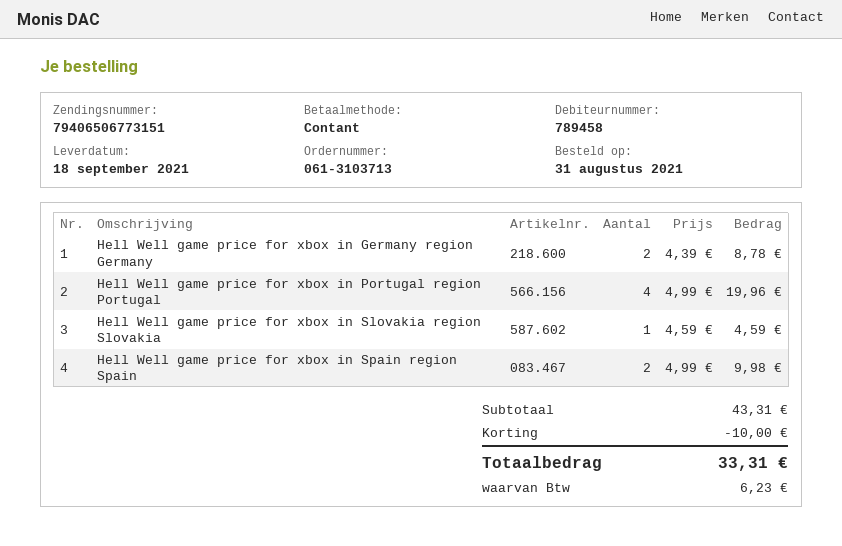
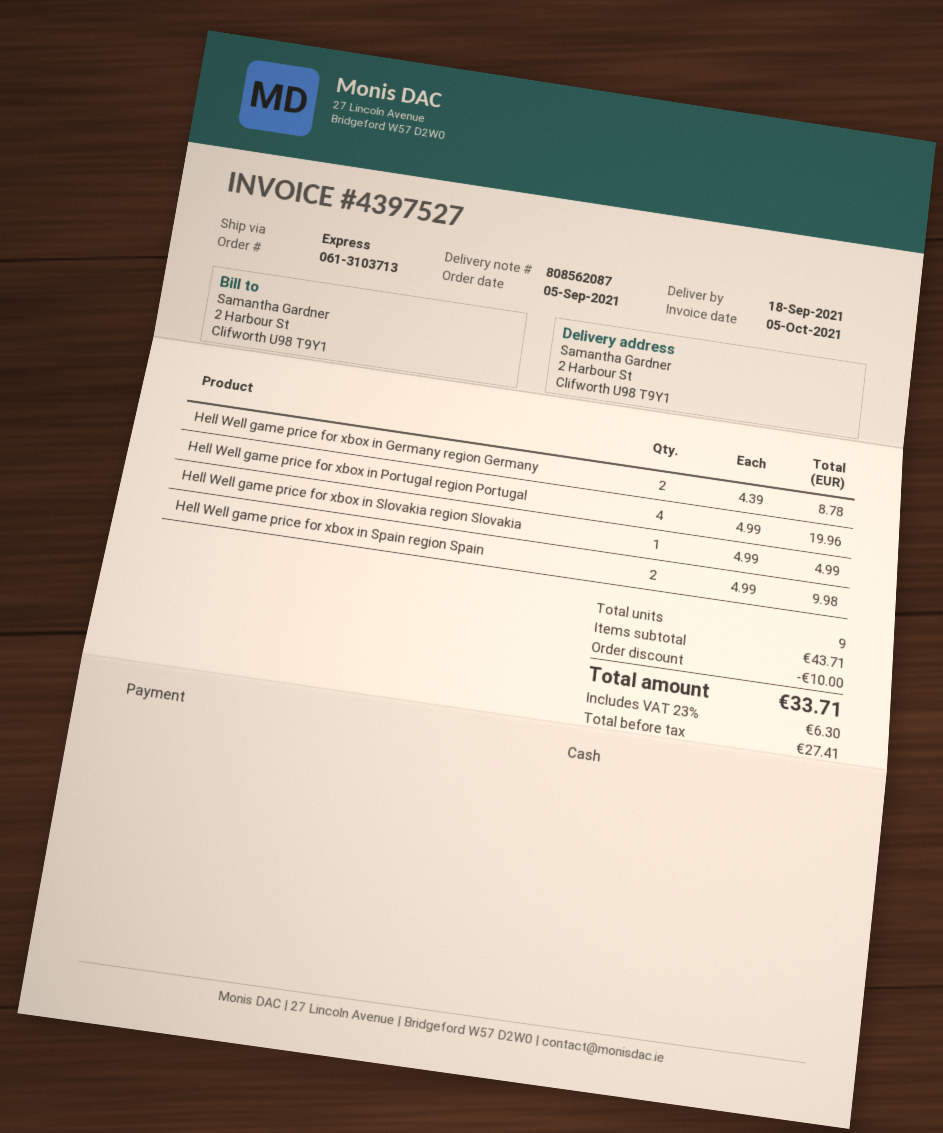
order date: 2021-08-31 -> 2021-09-05
Hell Well game price for xbox in Slovakia region Slovakia: 1 x 4.59 = 4.59 -> 1 x 4.99 = 4.99
subtotal: 43.31 -> 43.71
tax: 6.23 -> 6.30
total: 33.31 -> 33.71

